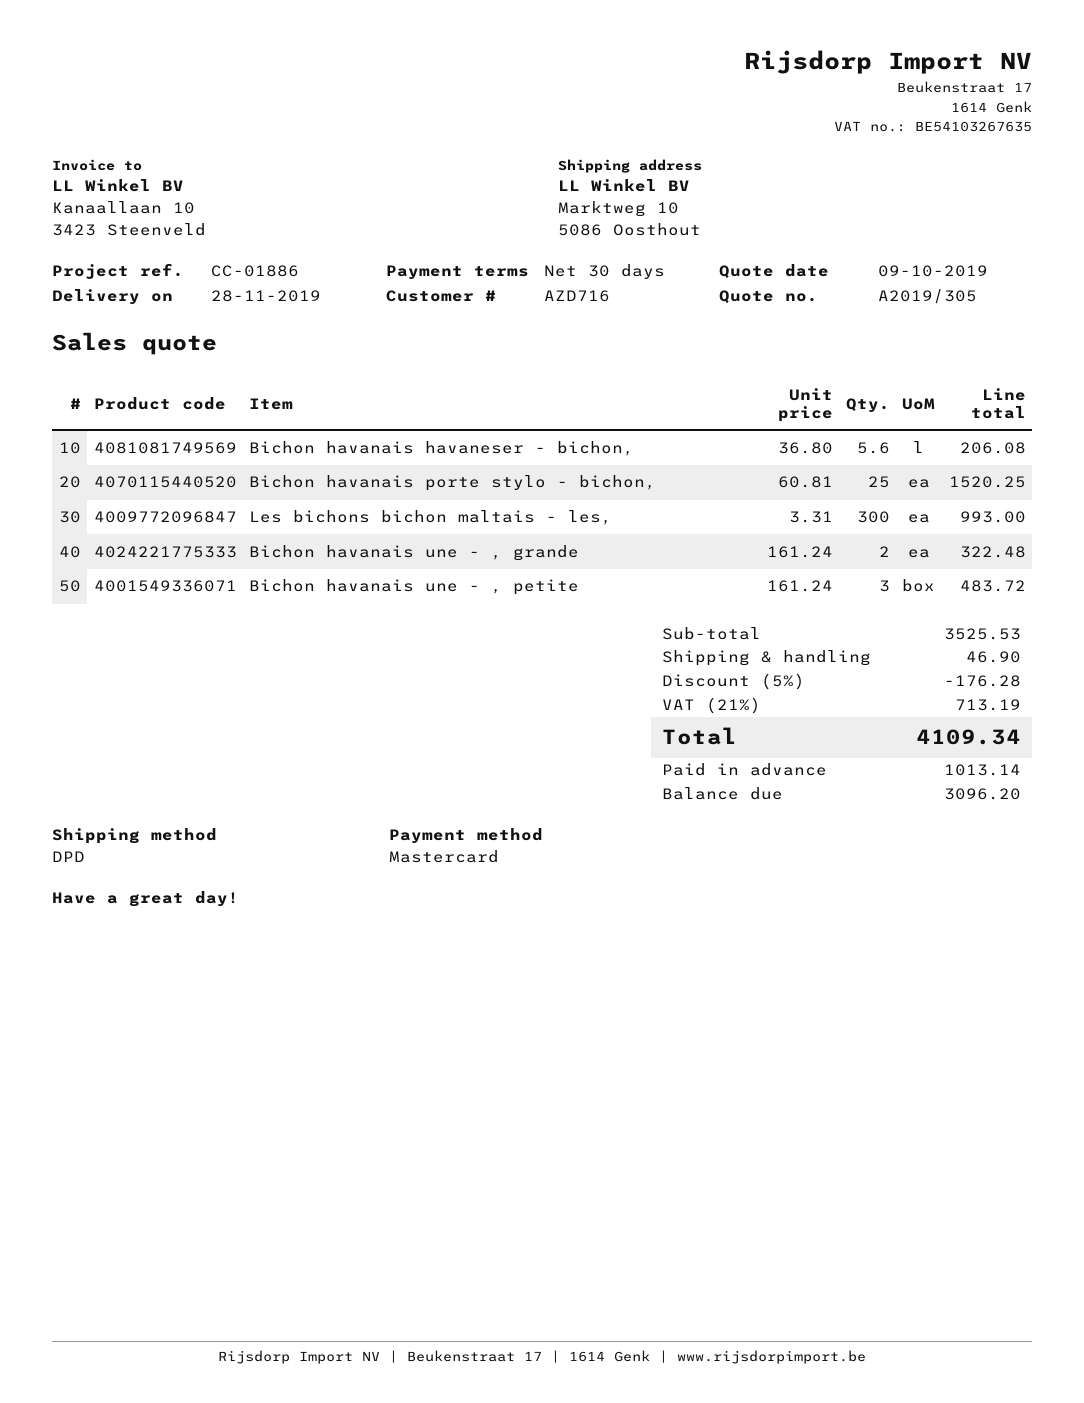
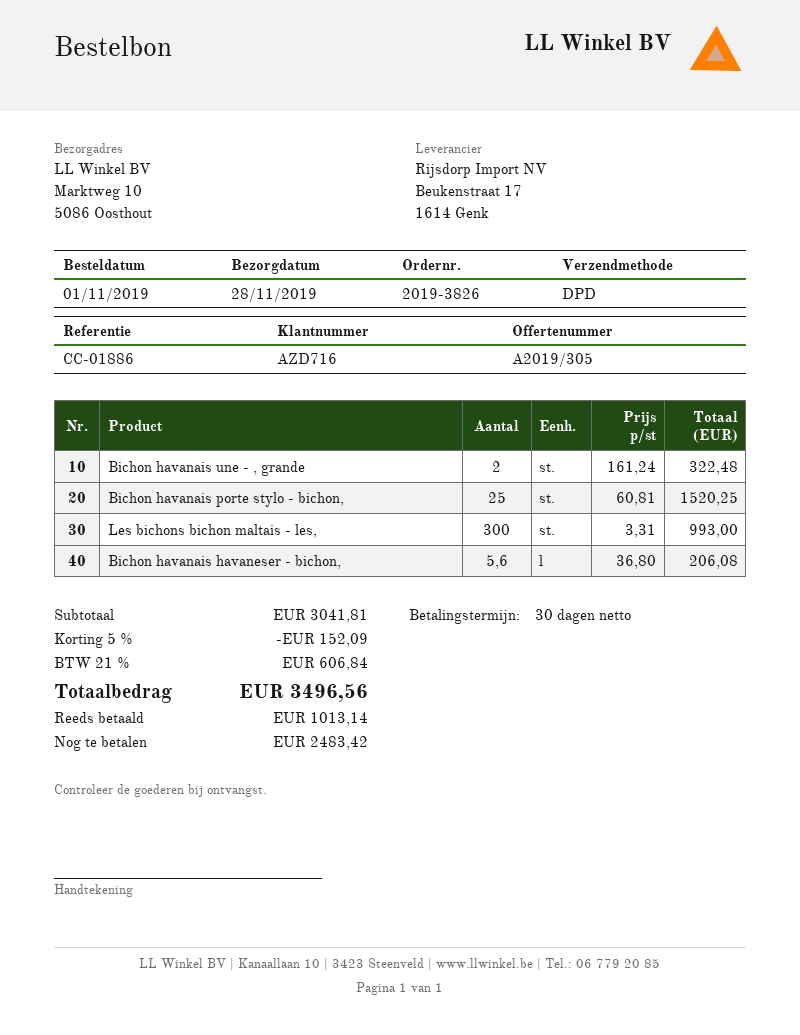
Bichon havanais une - , petite: 3 x 161.24 = 483.72 -> none
subtotal: 3525.53 -> 3041.81
discount: 5% = 176.28 -> 5% = 152.09
shipping: 46.90 -> none
tax: 21% = 713.19 -> 21% = 606.84
total: 4109.34 -> 3496.56
balance: 3096.20 -> 2483.42

